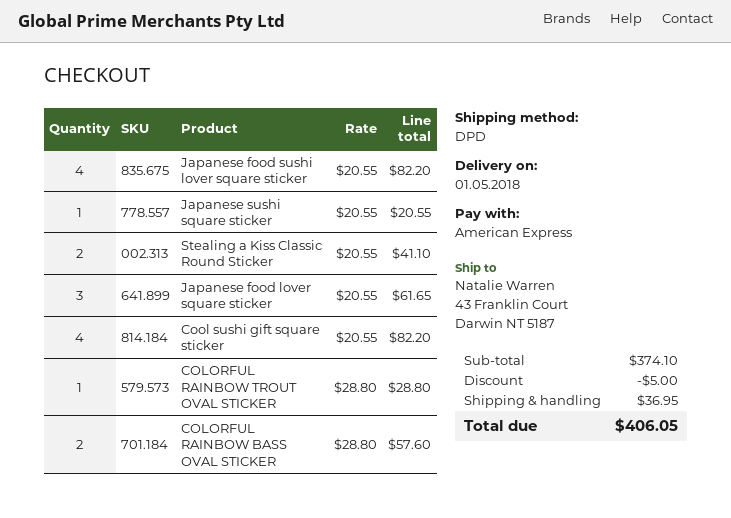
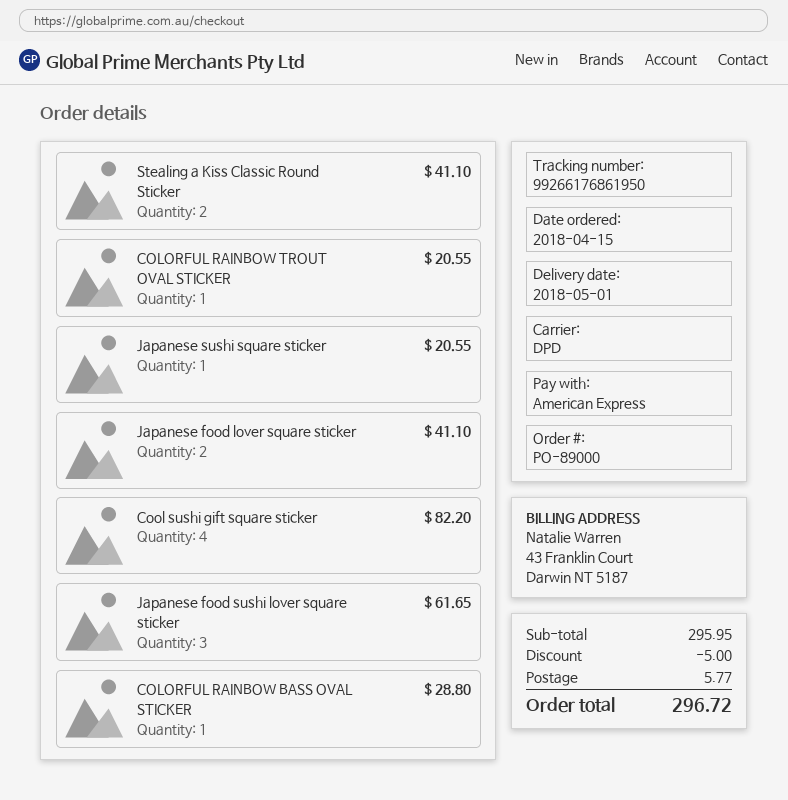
Japanese food sushi lover square sticker: 4 for 82.20 -> 3 for 61.65
Japanese food lover square sticker: 3 for 61.65 -> 2 for 41.10
COLORFUL RAINBOW TROUT OVAL STICKER: 1 for 28.80 -> 1 for 20.55
COLORFUL RAINBOW BASS OVAL STICKER: 2 for 57.60 -> 1 for 28.80
subtotal: 374.10 -> 295.95
shipping: 36.95 -> 5.77
total: 406.05 -> 296.72

